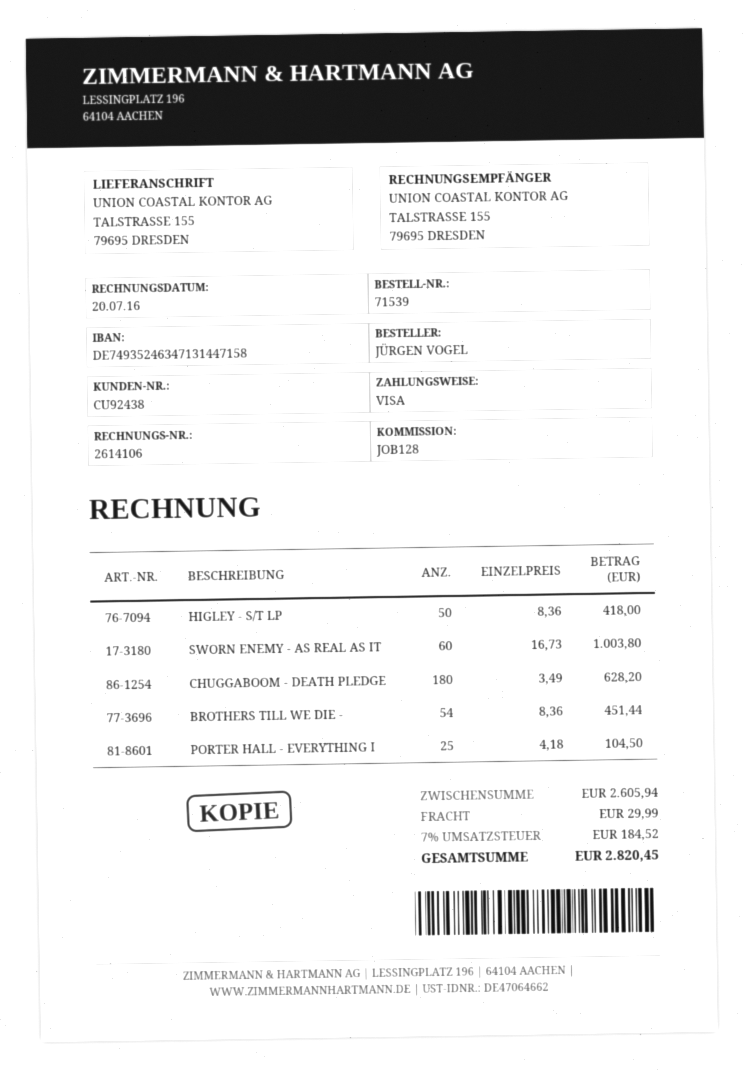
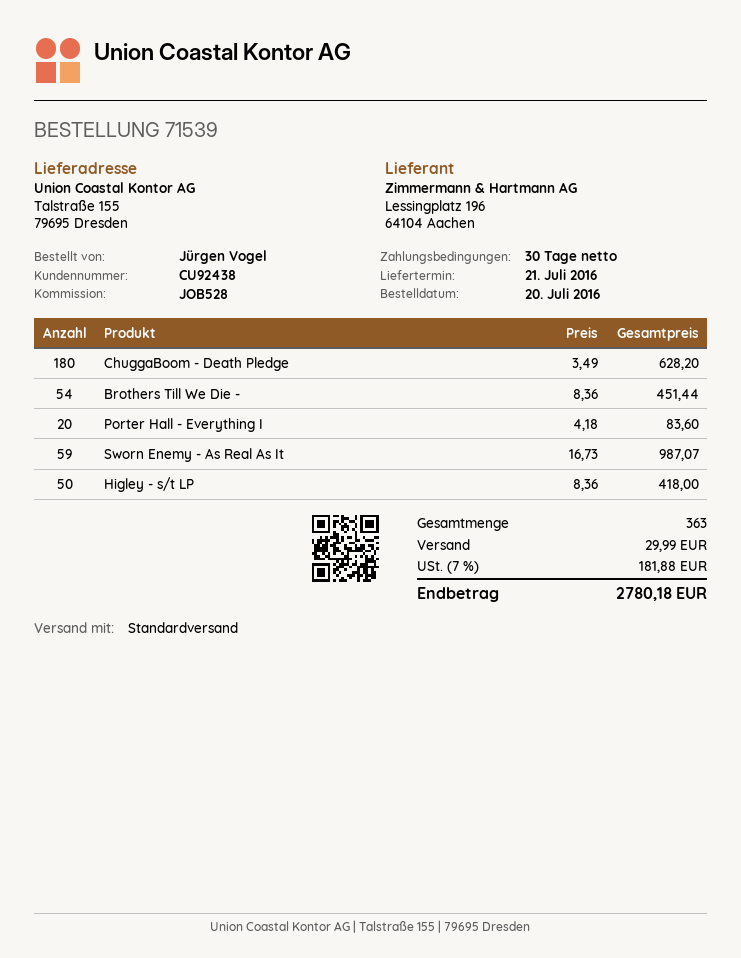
reference: JOB128 -> JOB528
SWORN ENEMY - AS REAL AS IT: 60 x 16.73 = 1003.80 -> 59 x 16.73 = 987.07
PORTER HALL - EVERYTHING I: 25 x 4.18 = 104.50 -> 20 x 4.18 = 83.60
tax: 7% = 184.52 -> 7% = 181.88
total: 2820.45 -> 2780.18

